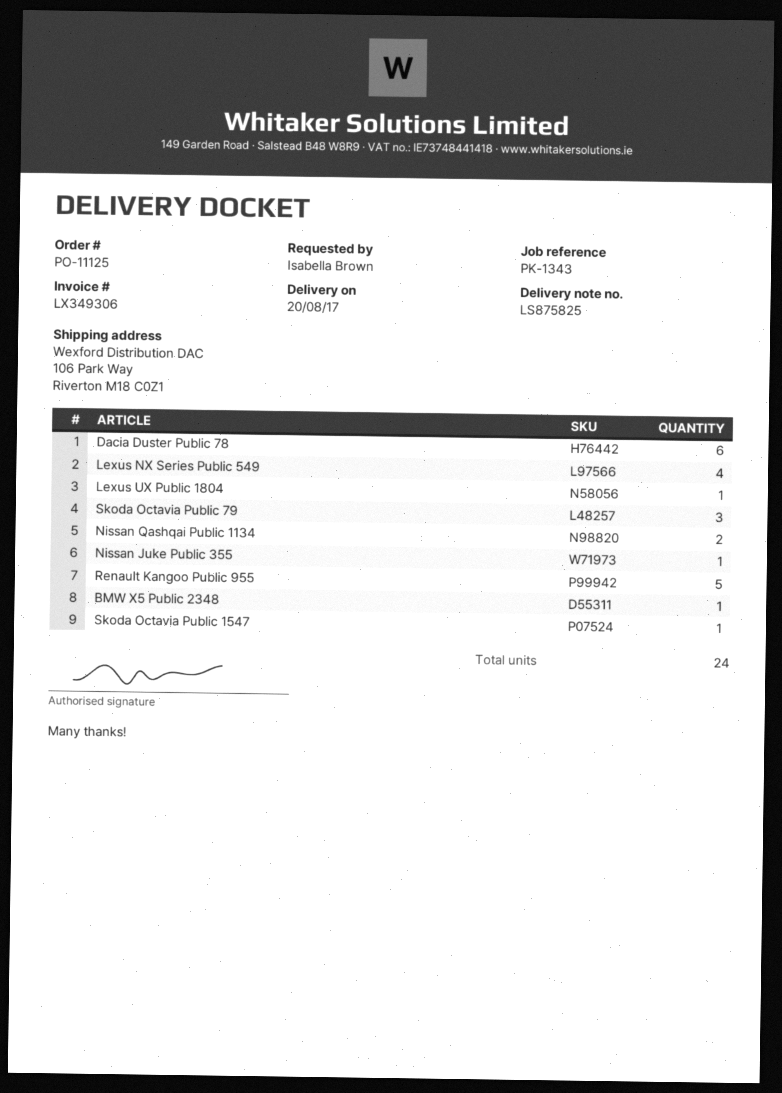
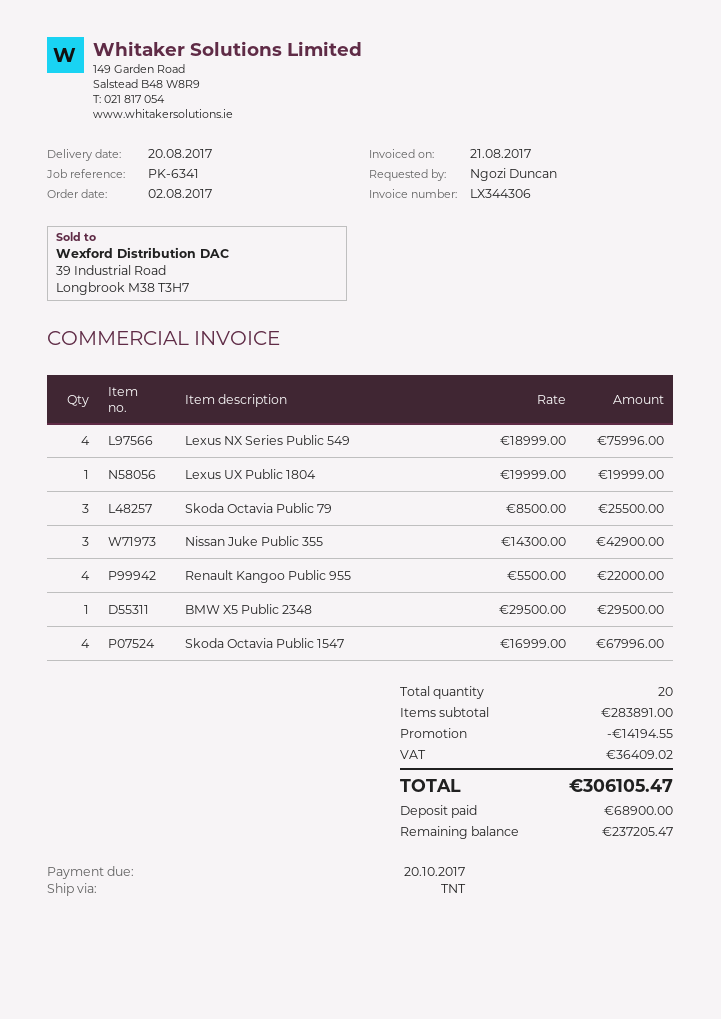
invoice number: LX349306 -> LX344306
reference: PK-1343 -> PK-6341
ordered by: Isabella Brown -> Ngozi Duncan
Dacia Duster Public 78: 6 -> none
Nissan Qashqai Public 1134: 2 -> none
Nissan Juke Public 355: 1 -> 3
Renault Kangoo Public 955: 5 -> 4
Skoda Octavia Public 1547: 1 -> 4
total quantity: 24 -> 20

